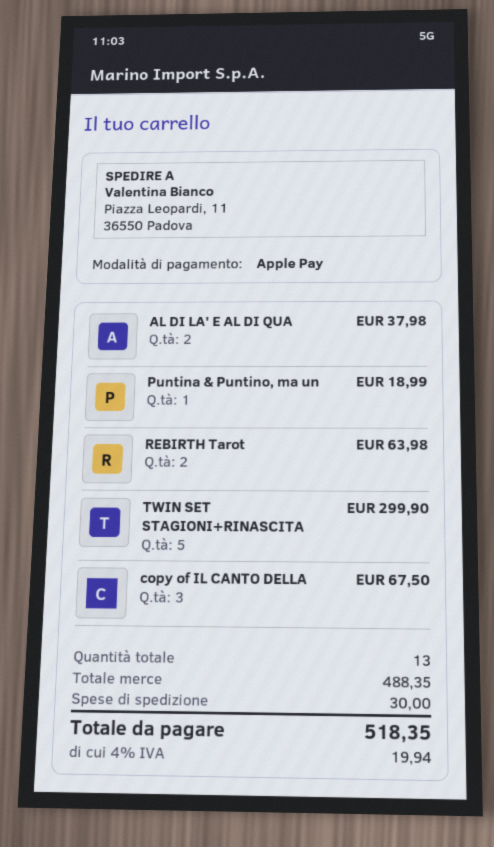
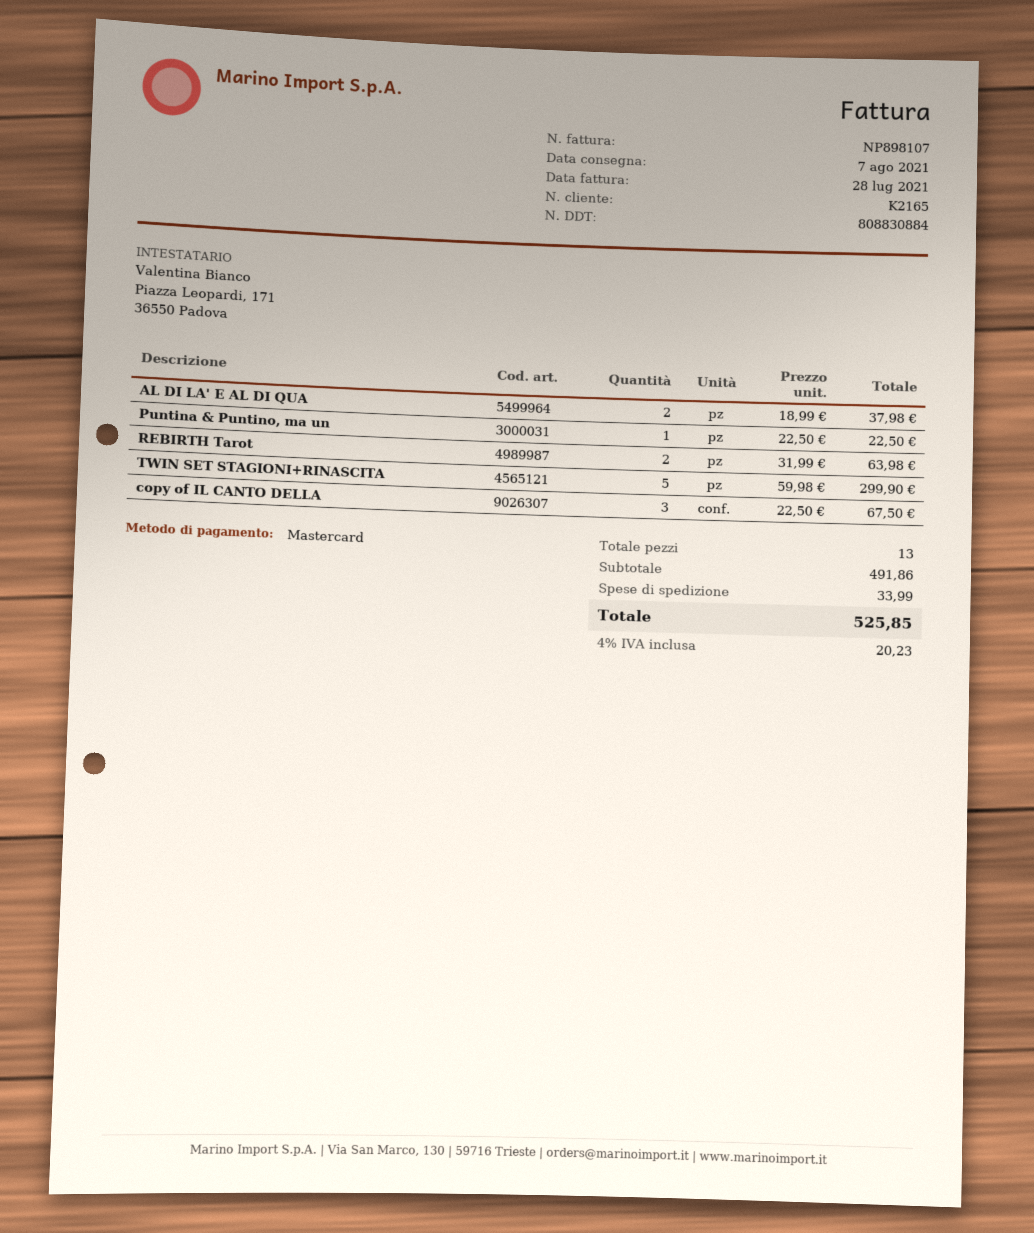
payment method: Apple Pay -> Mastercard
Puntina & Puntino, ma un: 1 for 18.99 -> 1 for 22.50
subtotal: 488.35 -> 491.86
shipping: 30.00 -> 33.99
tax: 4% = 19.94 -> 4% = 20.23
total: 518.35 -> 525.85

